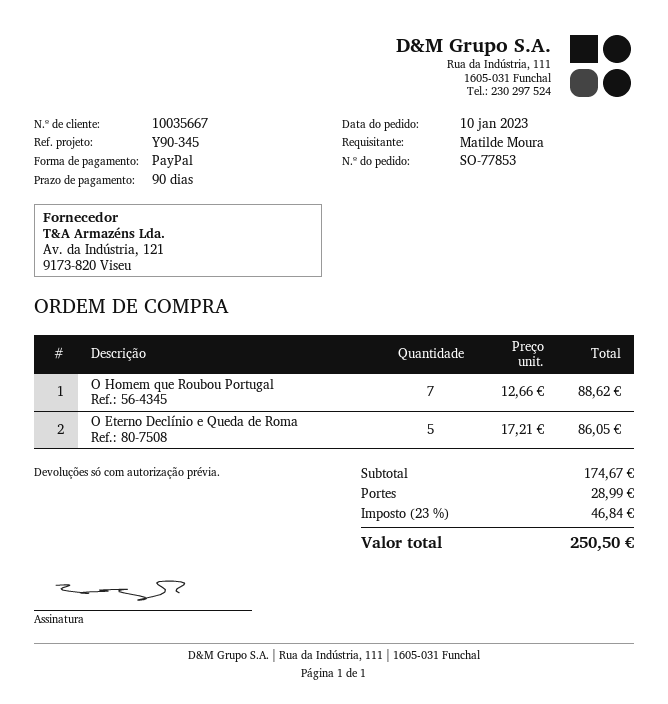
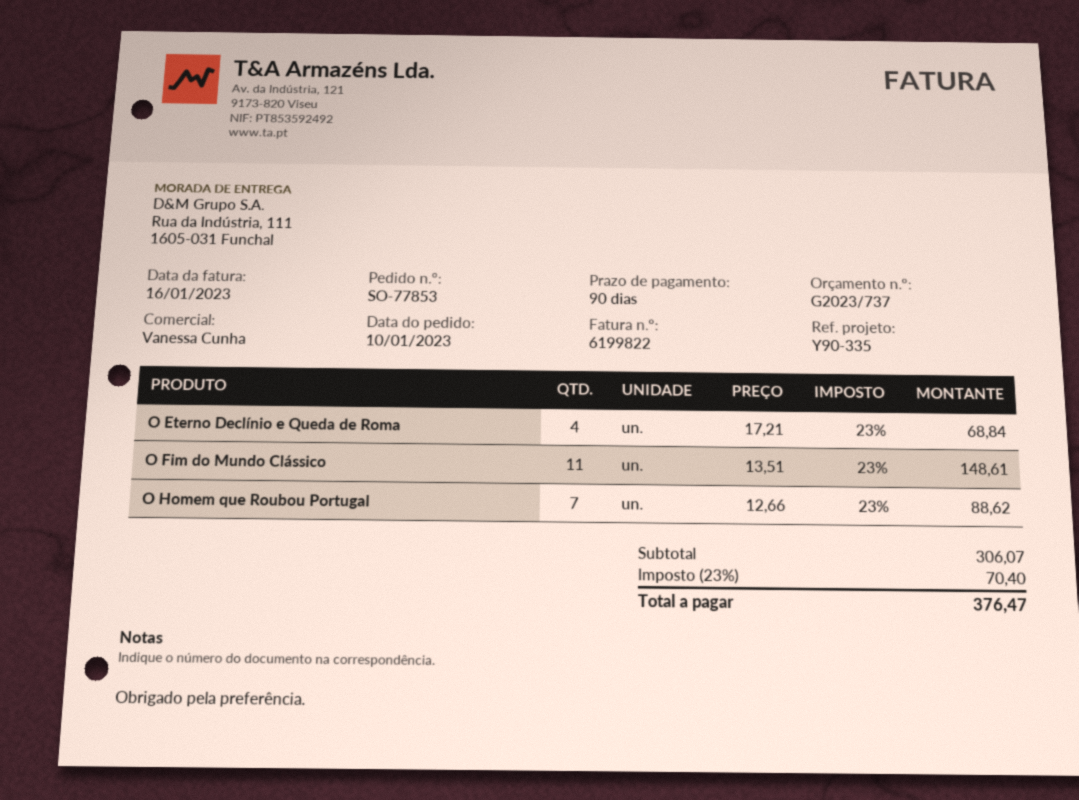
reference: Y90-345 -> Y90-335
O Eterno Declínio e Queda de Roma: 5 x 17.21 = 86.05 -> 4 x 17.21 = 68.84
O Fim do Mundo Clássico: none -> 11 x 13.51 = 148.61
subtotal: 174.67 -> 306.07
shipping: 28.99 -> none
tax: 23% = 46.84 -> 23% = 70.40
total: 250.50 -> 376.47

